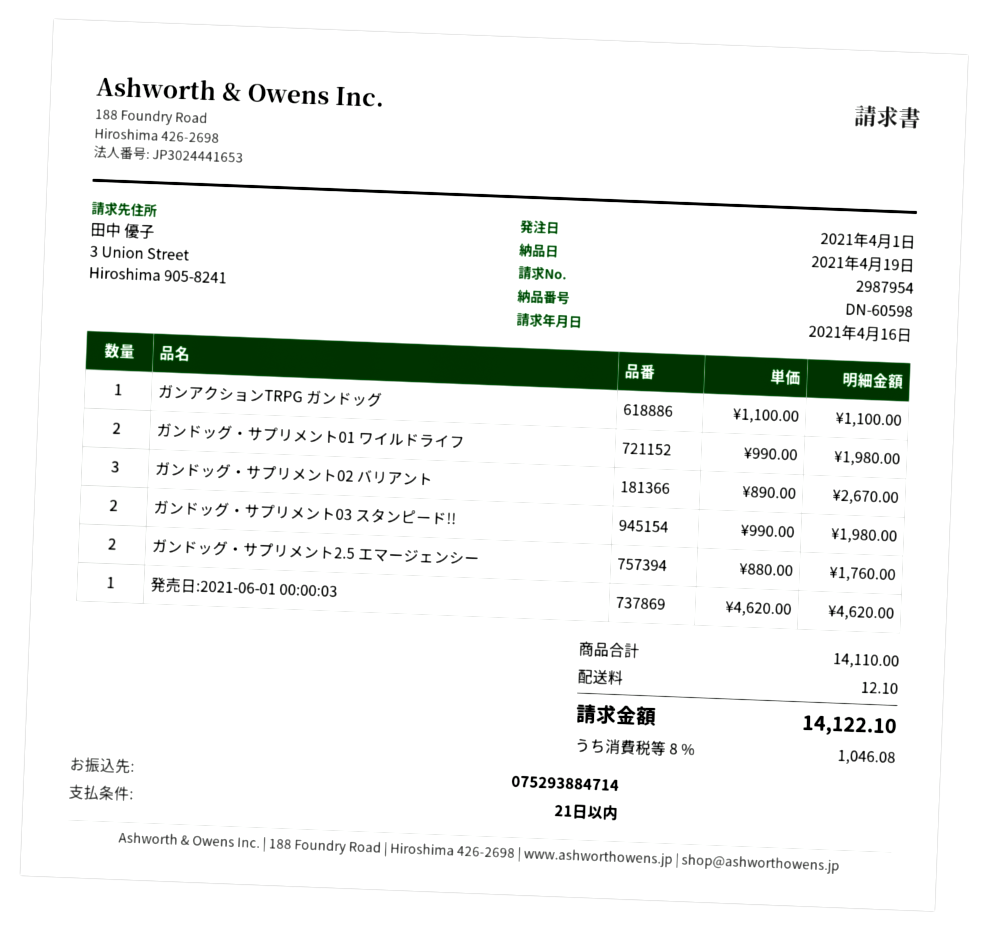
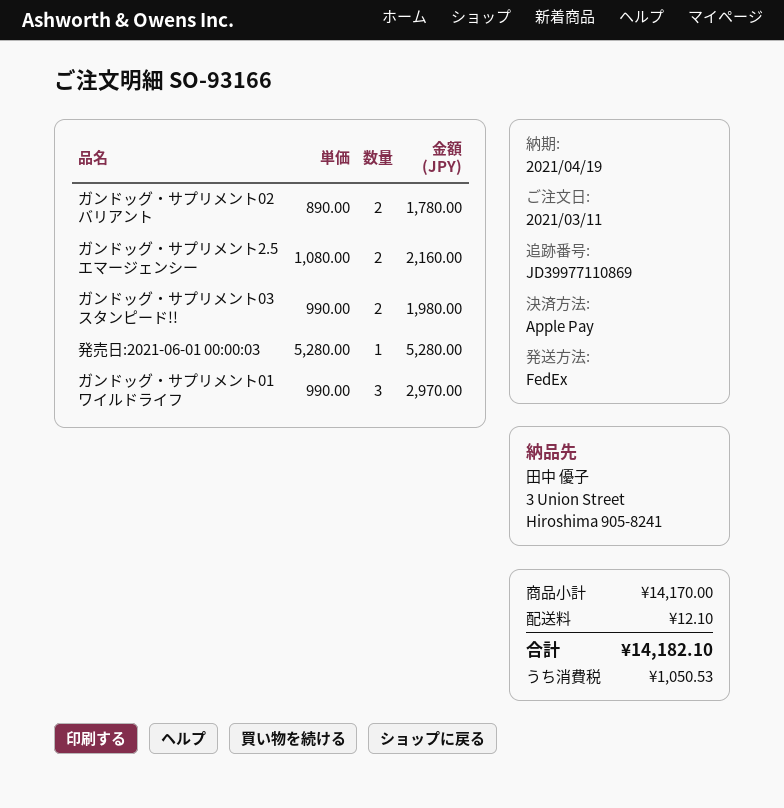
order date: 2021-04-01 -> 2021-03-11
ガンアクションTRPG ガンドッグ: 1 x 1100.00 = 1100.00 -> none
ガンドッグ・サプリメント01 ワイルドライフ: 2 x 990.00 = 1980.00 -> 3 x 990.00 = 2970.00
ガンドッグ・サプリメント02 バリアント: 3 x 890.00 = 2670.00 -> 2 x 890.00 = 1780.00
ガンドッグ・サプリメント2.5 エマージェンシー: 2 x 880.00 = 1760.00 -> 2 x 1080.00 = 2160.00
発売日:2021-06-01 00:00:03: 1 x 4620.00 = 4620.00 -> 1 x 5280.00 = 5280.00
subtotal: 14110.00 -> 14170.00
tax: 1046.08 -> 1050.53
total: 14122.10 -> 14182.10

